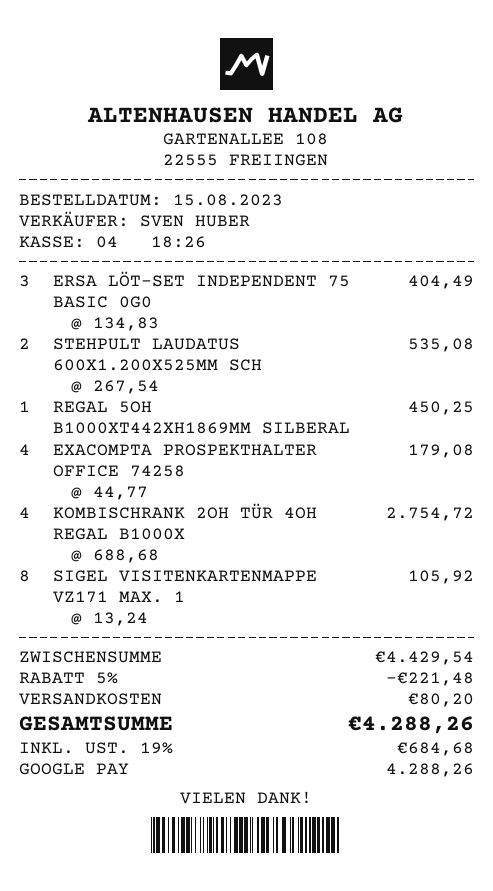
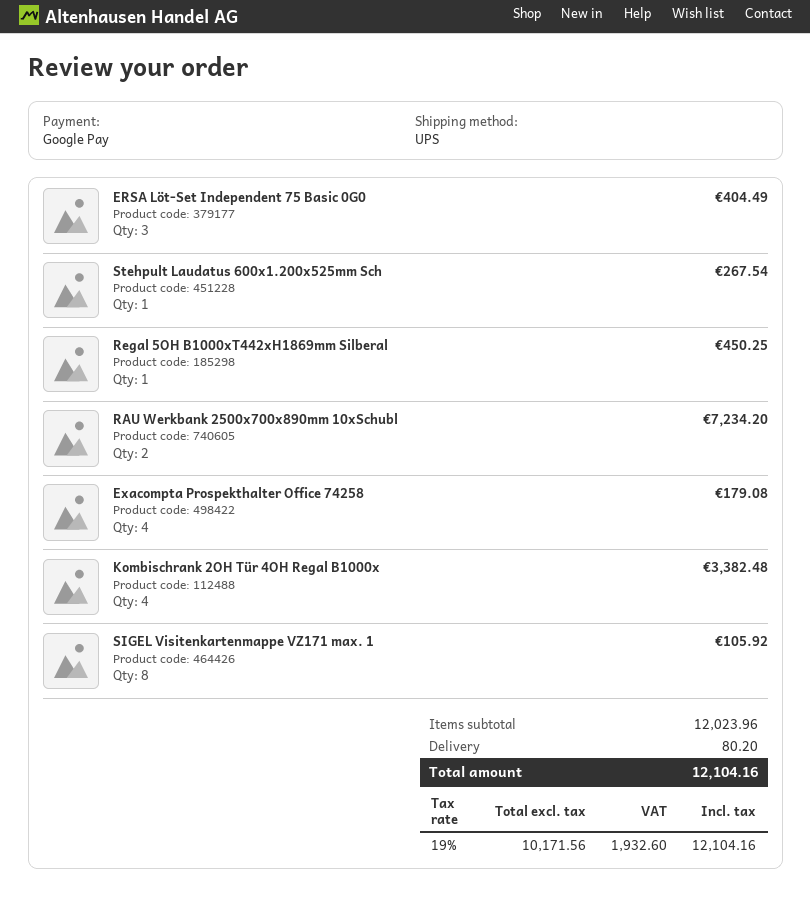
STEHPULT LAUDATUS 600X1.200X525MM SCH: 2 for 535.08 -> 1 for 267.54
KOMBISCHRANK 2OH TÜR 4OH REGAL B1000X: 4 for 2754.72 -> 4 for 3382.48
RAU Werkbank 2500x700x890mm 10xSchubl: none -> 2 for 7234.20
subtotal: 4429.54 -> 12023.96
discount: 5% = 221.48 -> none
tax: 19% = 684.68 -> 19% = 1932.60
total: 4288.26 -> 12104.16

